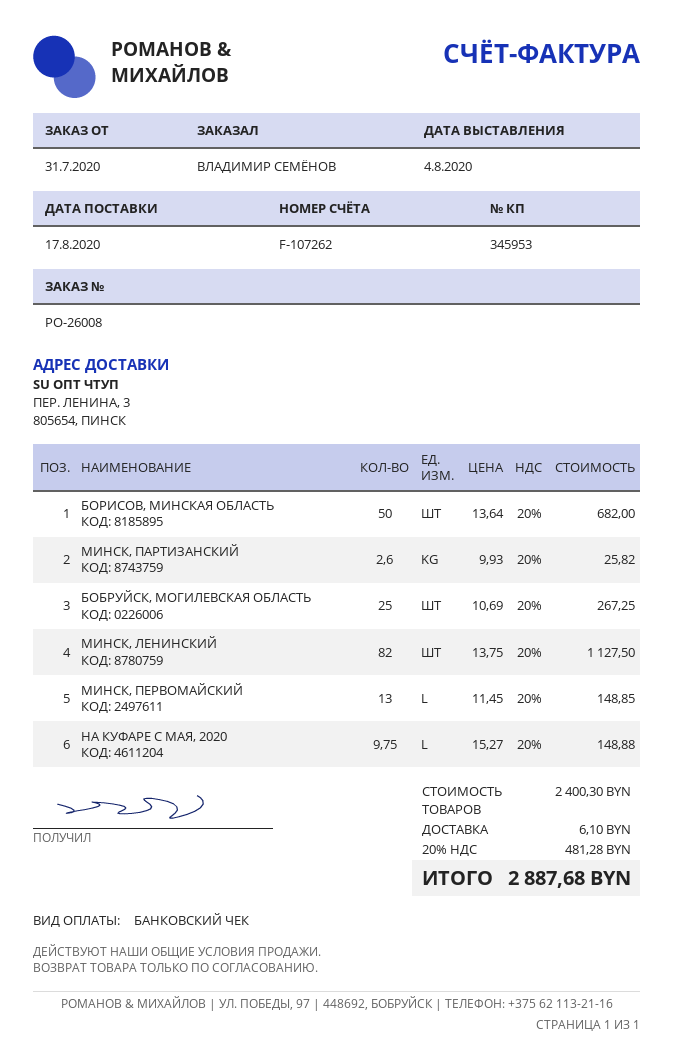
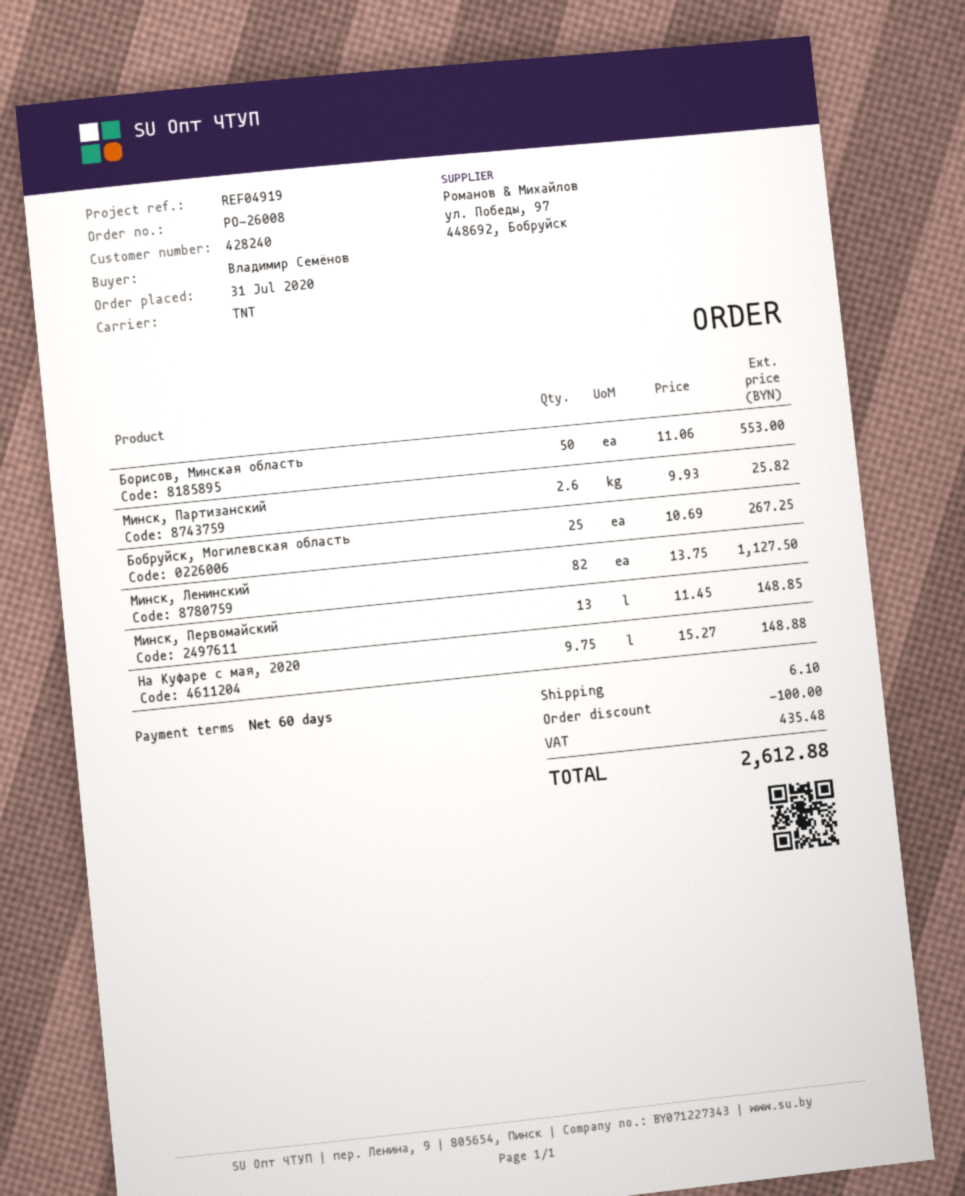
БОРИСОВ, МИНСКАЯ ОБЛАСТЬ: 50 x 13.64 = 682.00 -> 50 x 11.06 = 553.00
discount: none -> 100.00
tax: 481.28 -> 435.48
total: 2887.68 -> 2612.88

